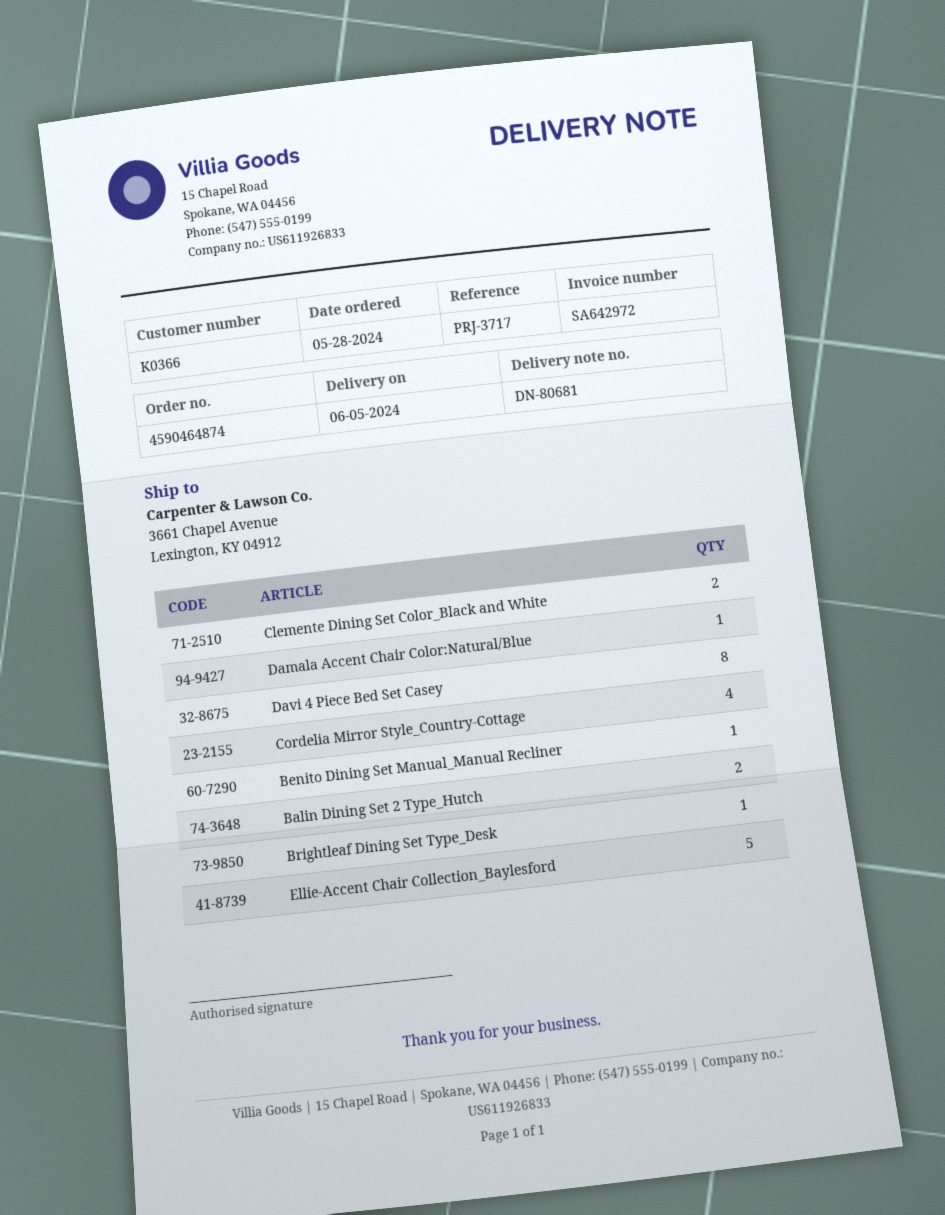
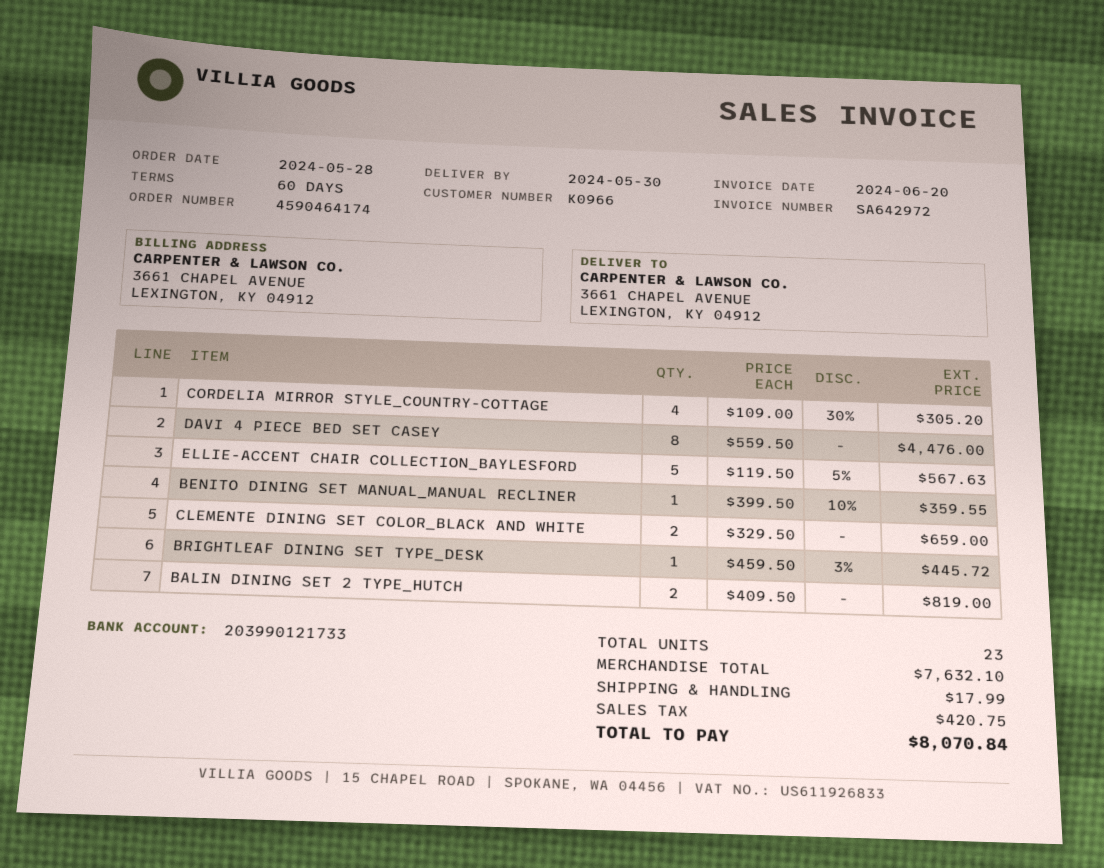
order number: 4590464874 -> 4590464174
delivery date: 2024-06-05 -> 2024-05-30
customer number: K0366 -> K0966
Damala Accent Chair Color:Natural/Blue: 1 -> none

